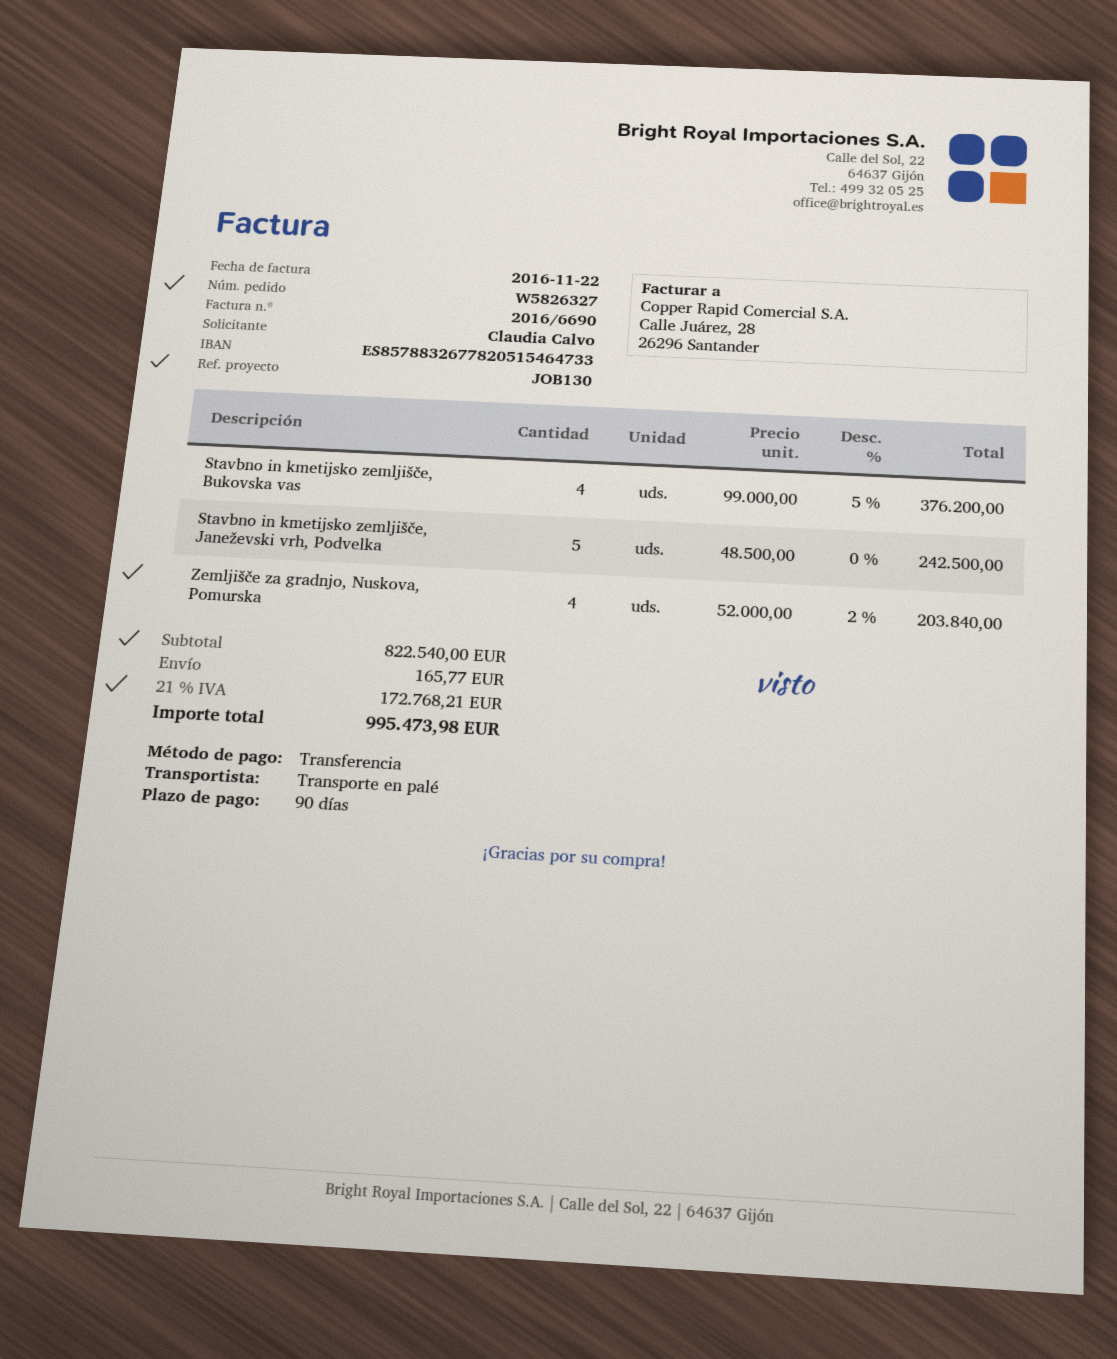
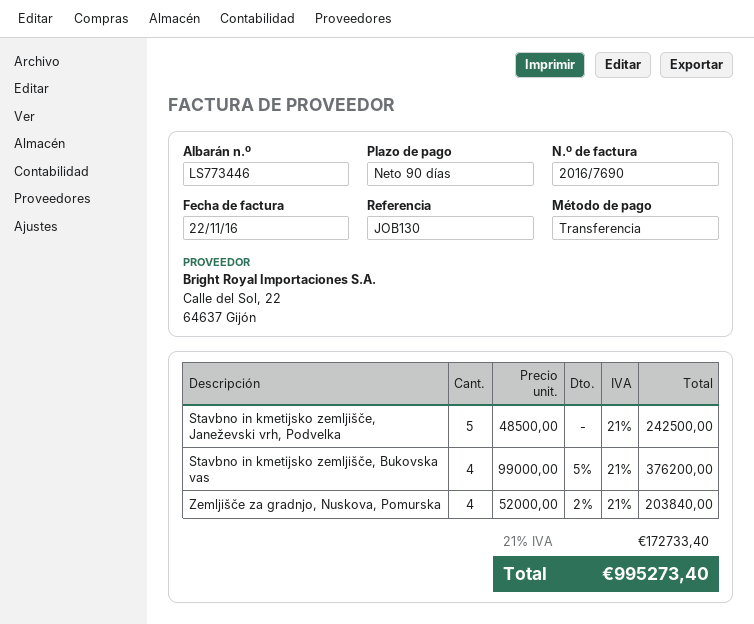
invoice number: 2016/6690 -> 2016/7690
shipping: 165.77 -> none
tax: 21% = 172768.21 -> 21% = 172733.40
total: 995473.98 -> 995273.40

